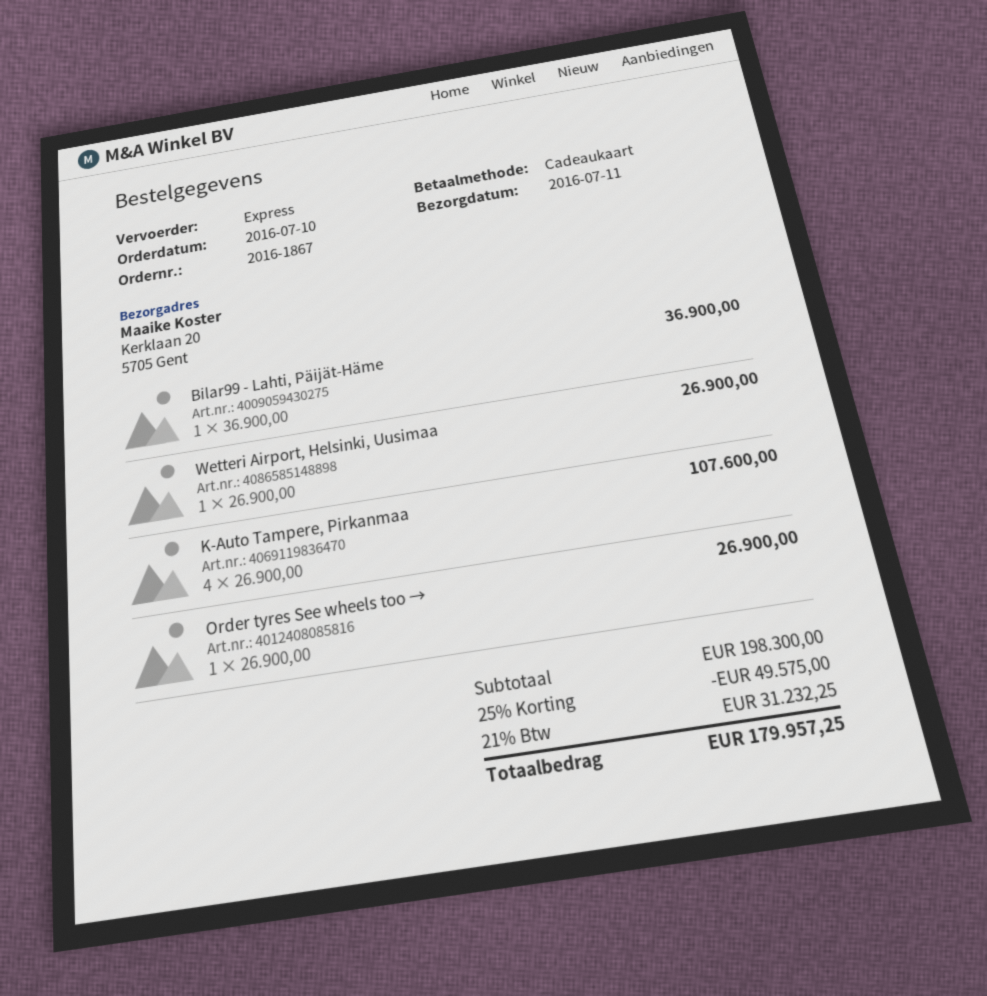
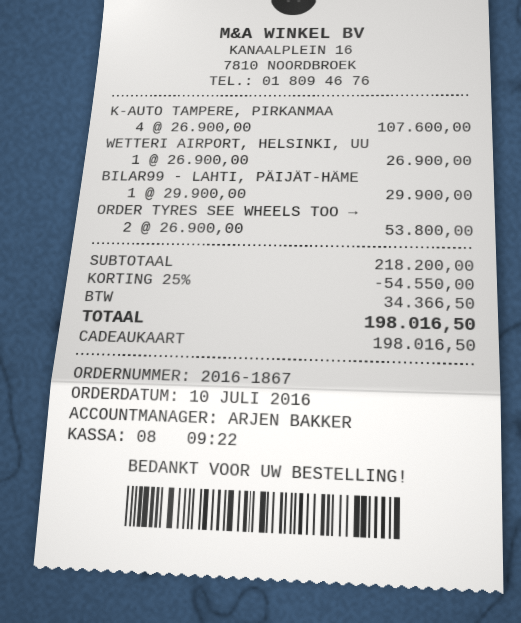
Bilar99 - Lahti, Päijät-Häme: 1 x 36900.00 = 36900.00 -> 1 x 29900.00 = 29900.00
Order tyres See wheels too →: 1 x 26900.00 = 26900.00 -> 2 x 26900.00 = 53800.00
subtotal: 198300.00 -> 218200.00
discount: 25% = 49575.00 -> 25% = 54550.00
tax: 31232.25 -> 34366.50
total: 179957.25 -> 198016.50

